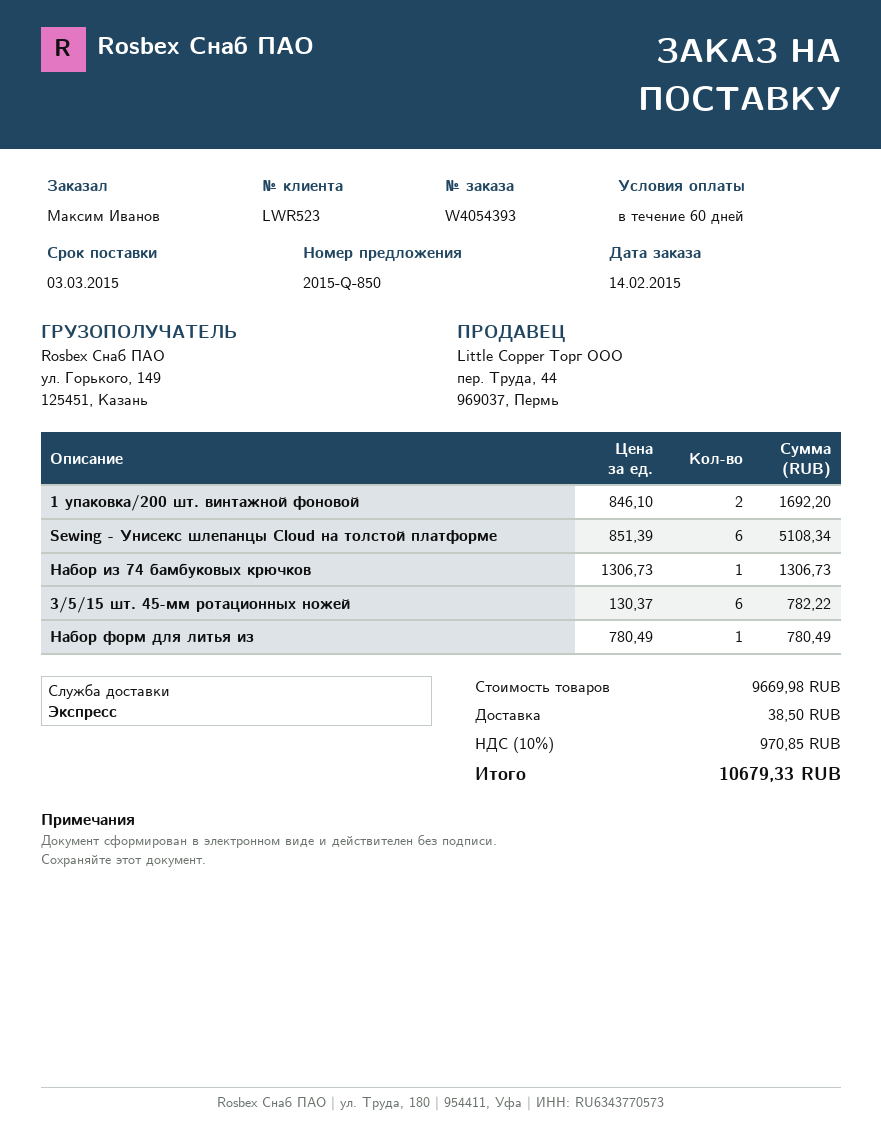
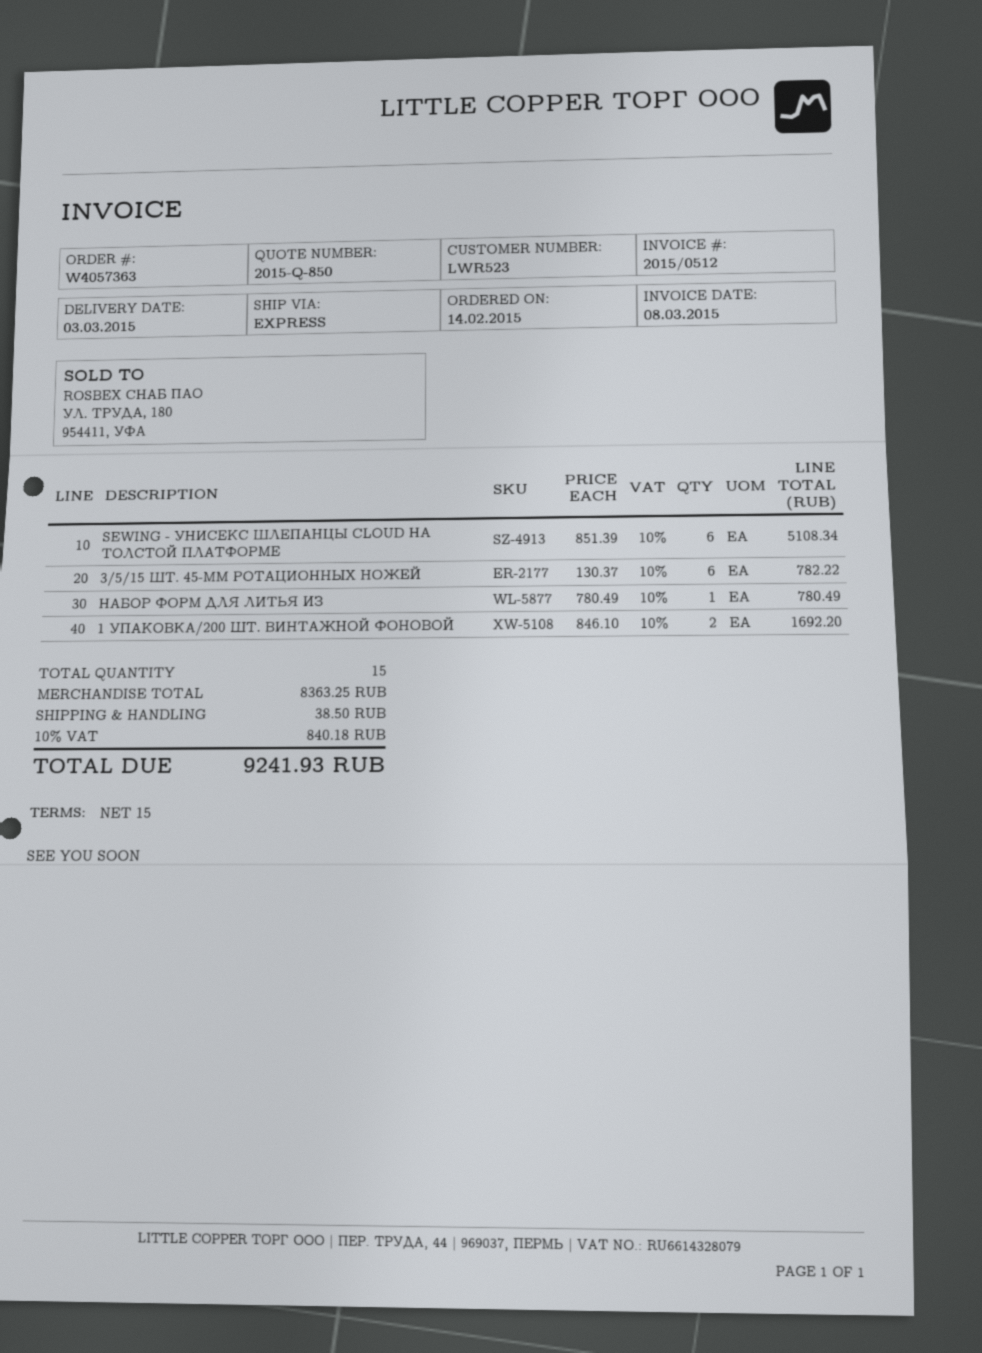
order number: W4054393 -> W4057363
payment terms: 60 days -> 15 days
Набор из 74 бамбуковых крючков: 1 x 1306.73 = 1306.73 -> none
subtotal: 9669.98 -> 8363.25
tax: 10% = 970.85 -> 10% = 840.18
total: 10679.33 -> 9241.93

